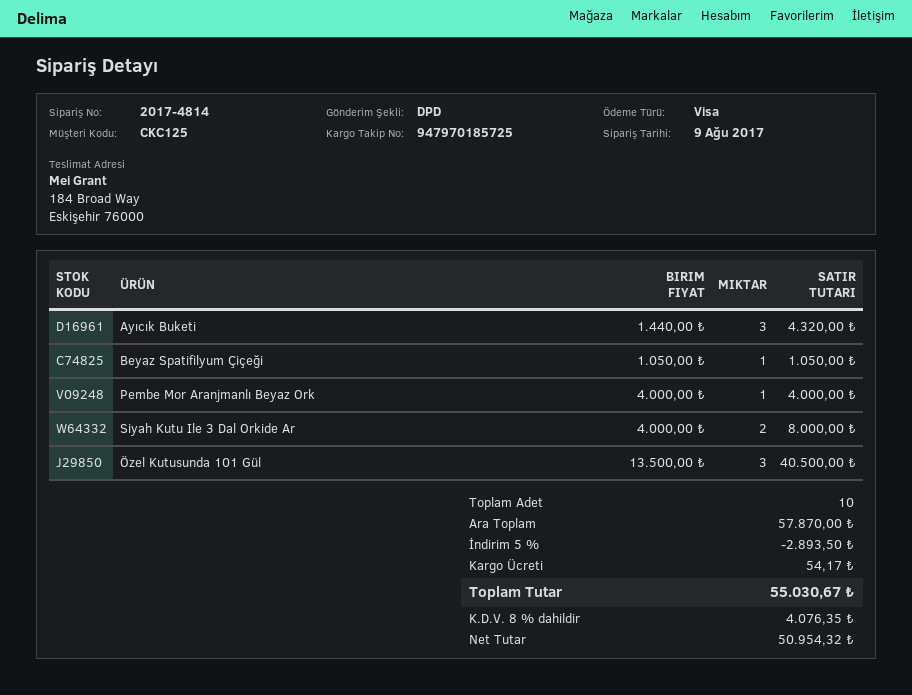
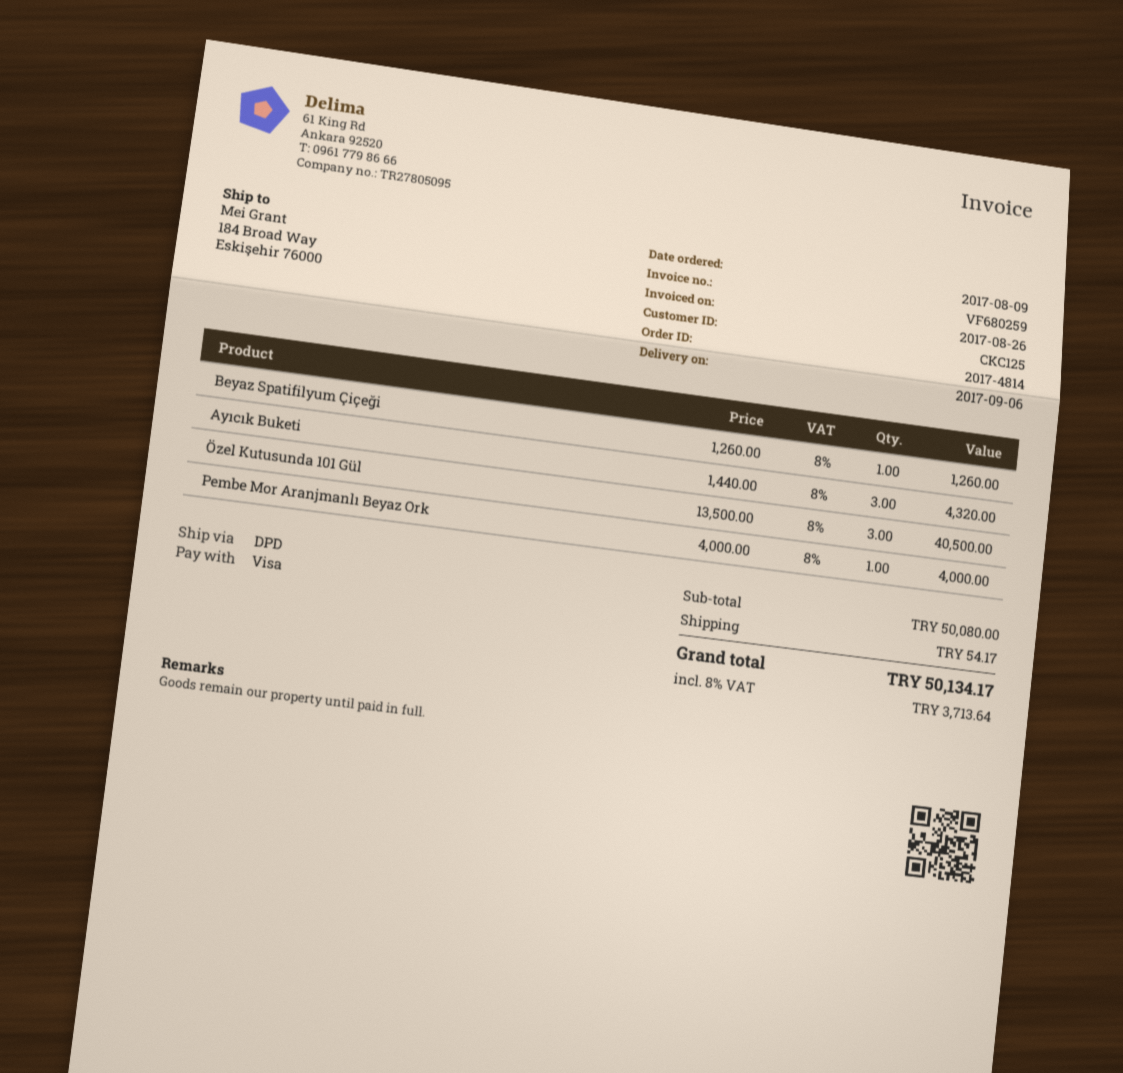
Beyaz Spatifilyum Çiçeği: 1 x 1050.00 = 1050.00 -> 1 x 1260.00 = 1260.00
Siyah Kutu Ile 3 Dal Orkide Ar: 2 x 4000.00 = 8000.00 -> none
subtotal: 57870.00 -> 50080.00
discount: 5% = 2893.50 -> none
tax: 8% = 4076.35 -> 8% = 3713.64
total: 55030.67 -> 50134.17

